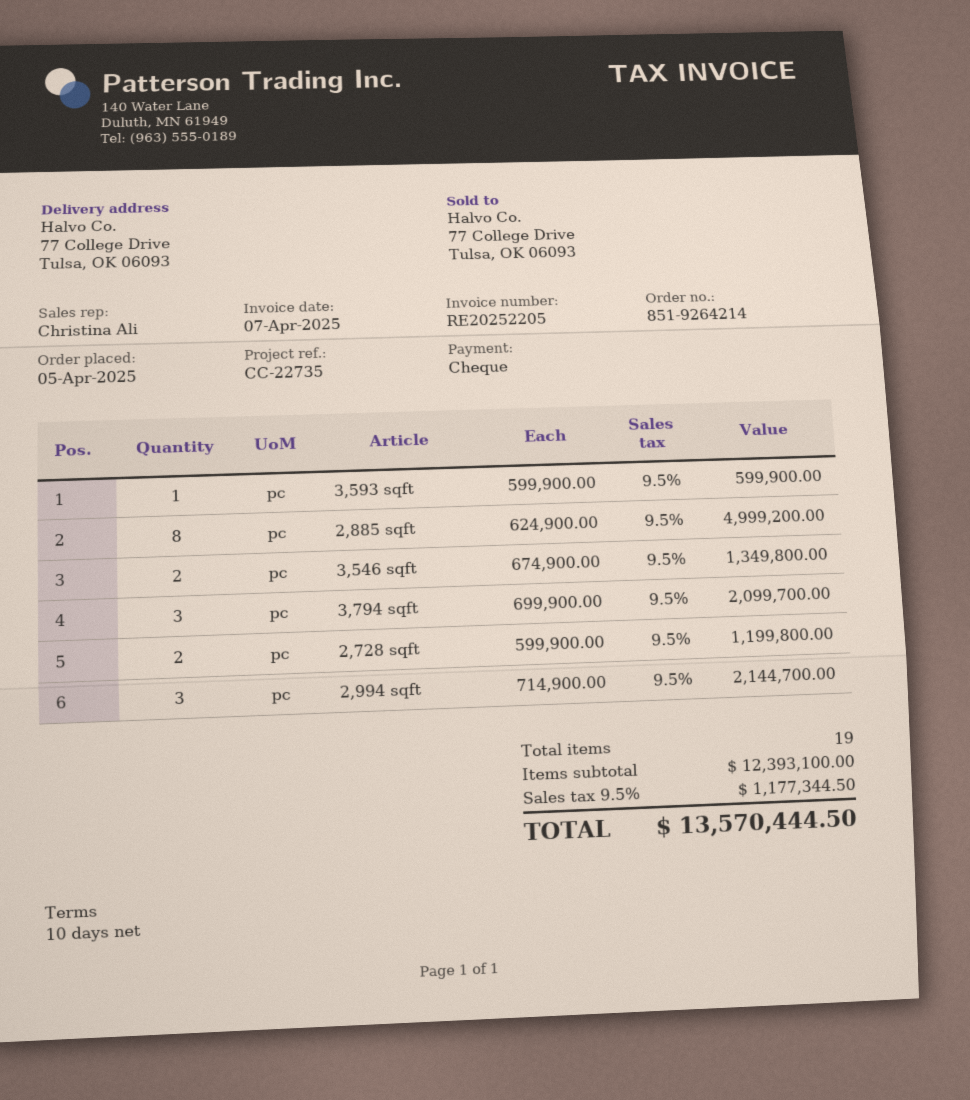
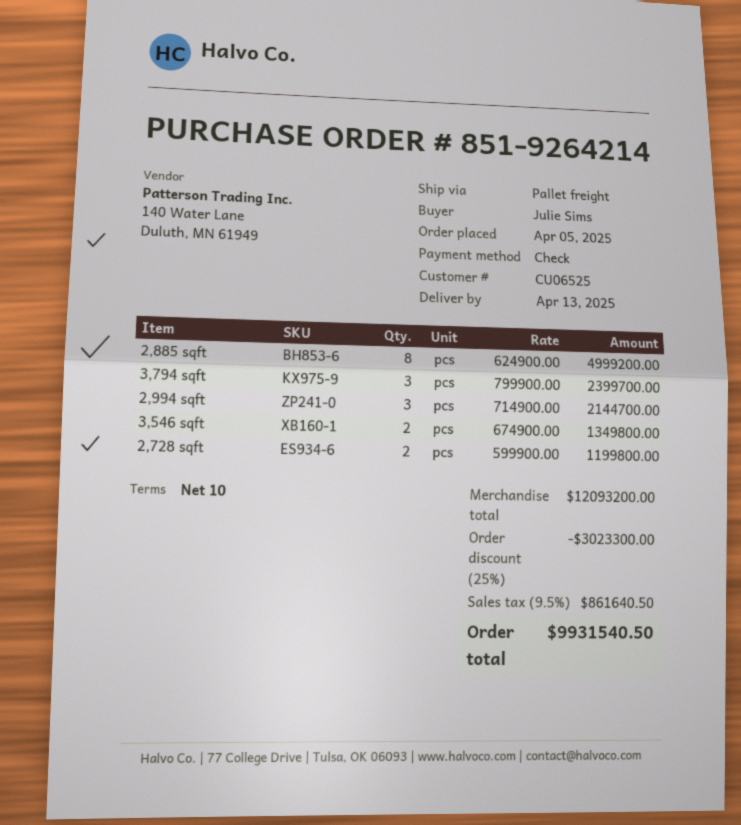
3,593 sqft: 1 x 599900.00 = 599900.00 -> none
3,794 sqft: 3 x 699900.00 = 2099700.00 -> 3 x 799900.00 = 2399700.00
subtotal: 12393100.00 -> 12093200.00
discount: none -> 25% = 3023300.00
tax: 9.5% = 1177344.50 -> 9.5% = 861640.50
total: 13570444.50 -> 9931540.50

